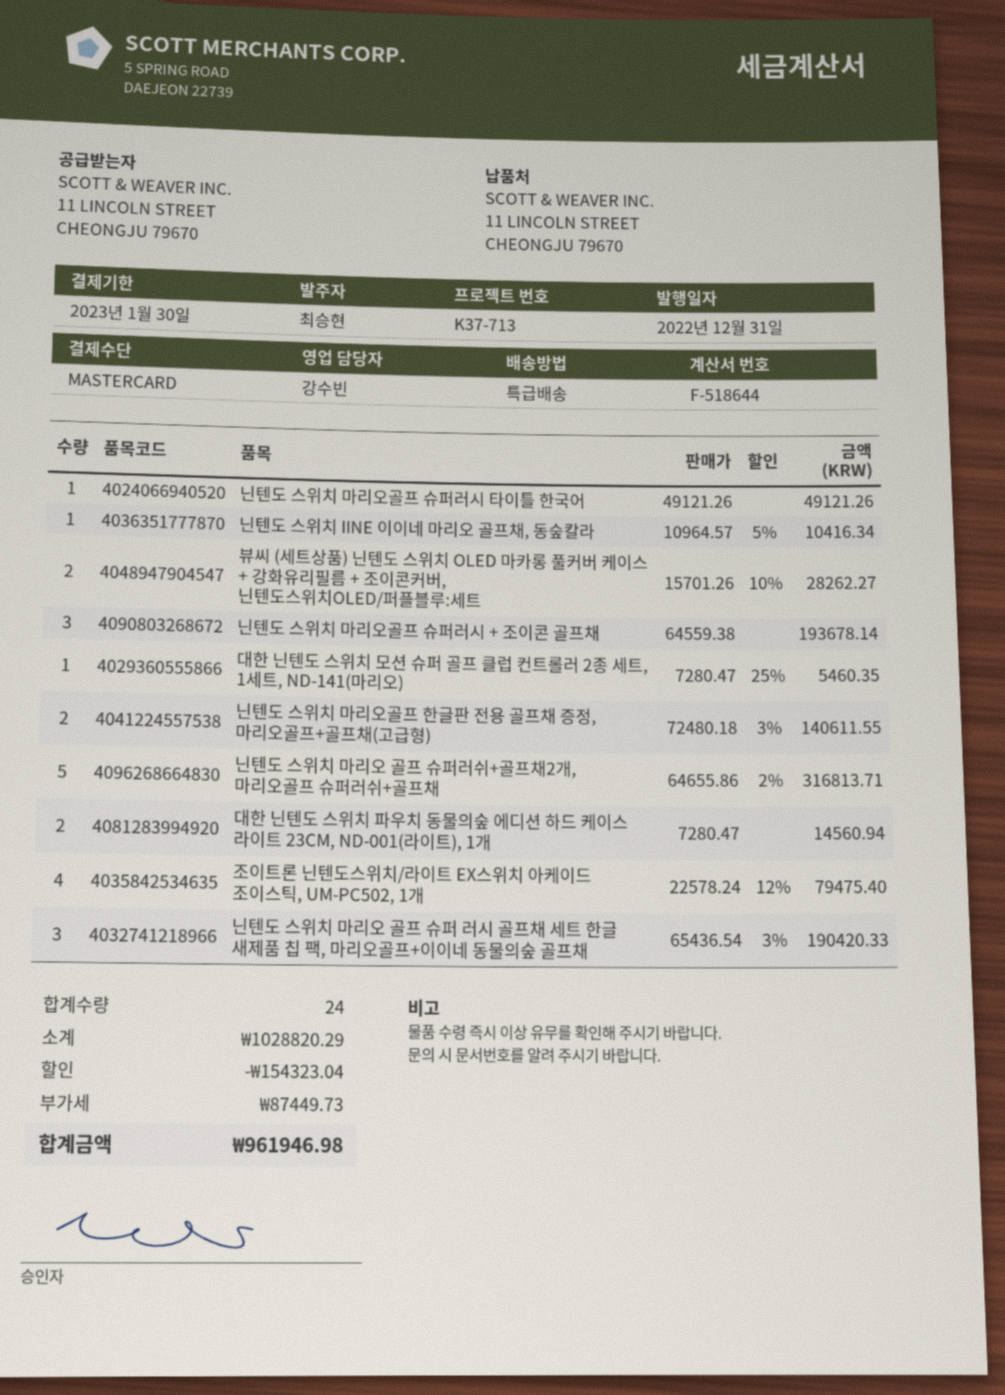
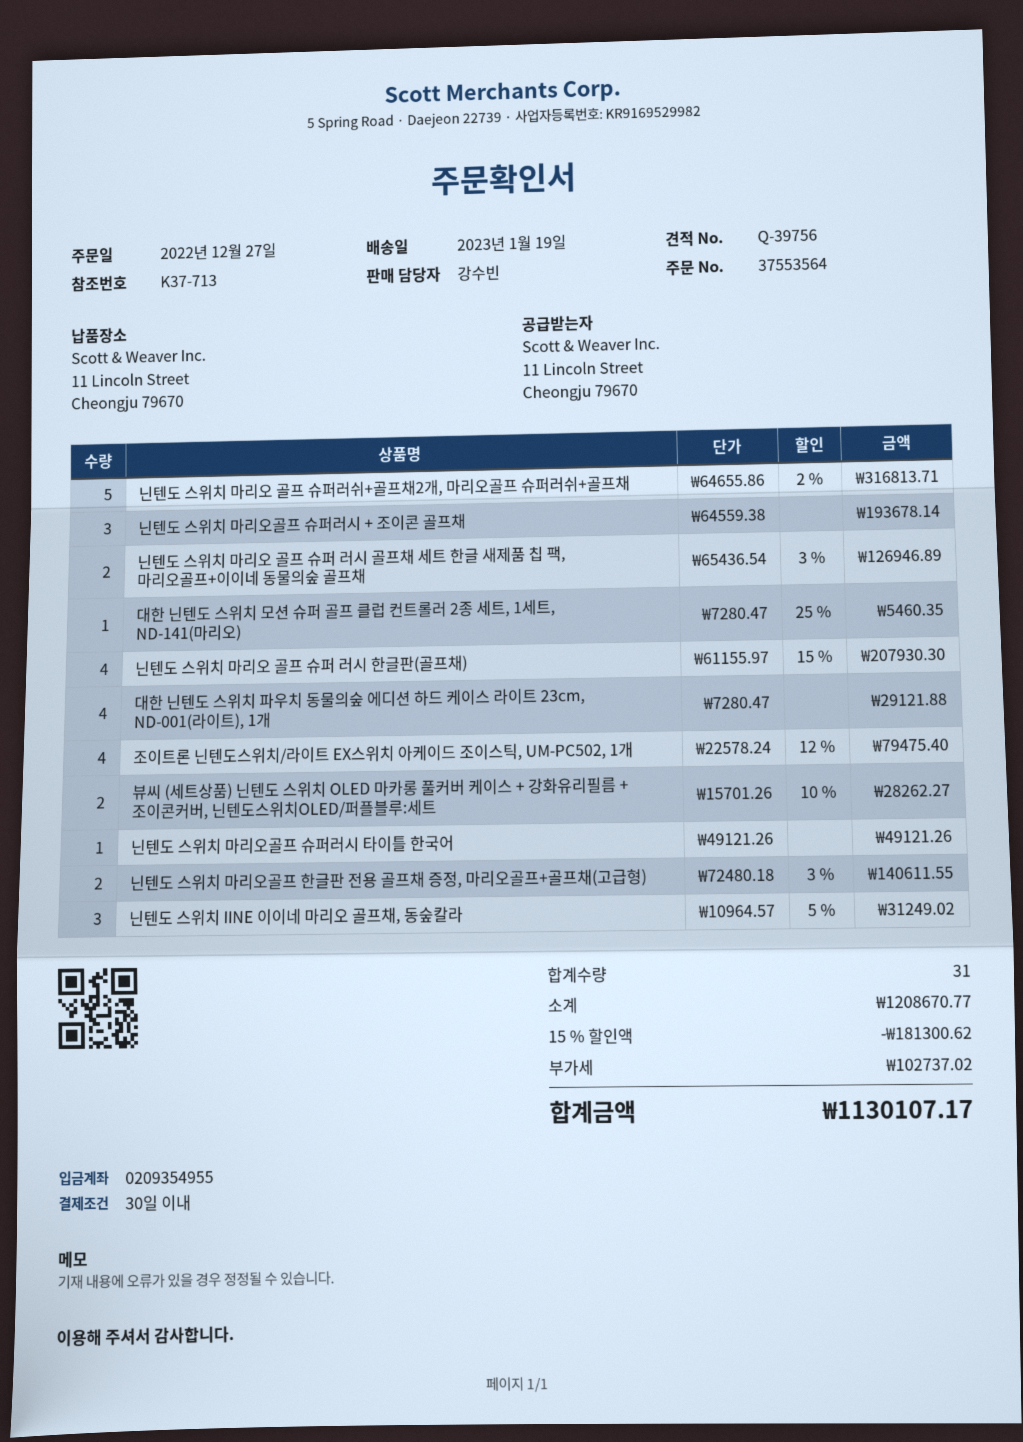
닌텐도 스위치 IINE 이이네 마리오 골프채, 동숲칼라: 1 x 10964.57 - 5% = 10416.34 -> 3 x 10964.57 - 5% = 31249.02
대한 닌텐도 스위치 파우치 동물의숲 에디션 하드 케이스 라이트 23CM, ND-001(라이트), 1개: 2 x 7280.47 = 14560.94 -> 4 x 7280.47 = 29121.88
닌텐도 스위치 마리오 골프 슈퍼 러시 골프채 세트 한글 새제품 칩 팩, 마리오골프+이이네 동물의숲 골프채: 3 x 65436.54 - 3% = 190420.33 -> 2 x 65436.54 - 3% = 126946.89
닌텐도 스위치 마리오 골프 슈퍼 러시 한글판(골프채): none -> 4 x 61155.97 - 15% = 207930.30
total quantity: 24 -> 31
subtotal: 1028820.29 -> 1208670.77
discount: 154323.04 -> 181300.62
tax: 87449.73 -> 102737.02
total: 961946.98 -> 1130107.17

